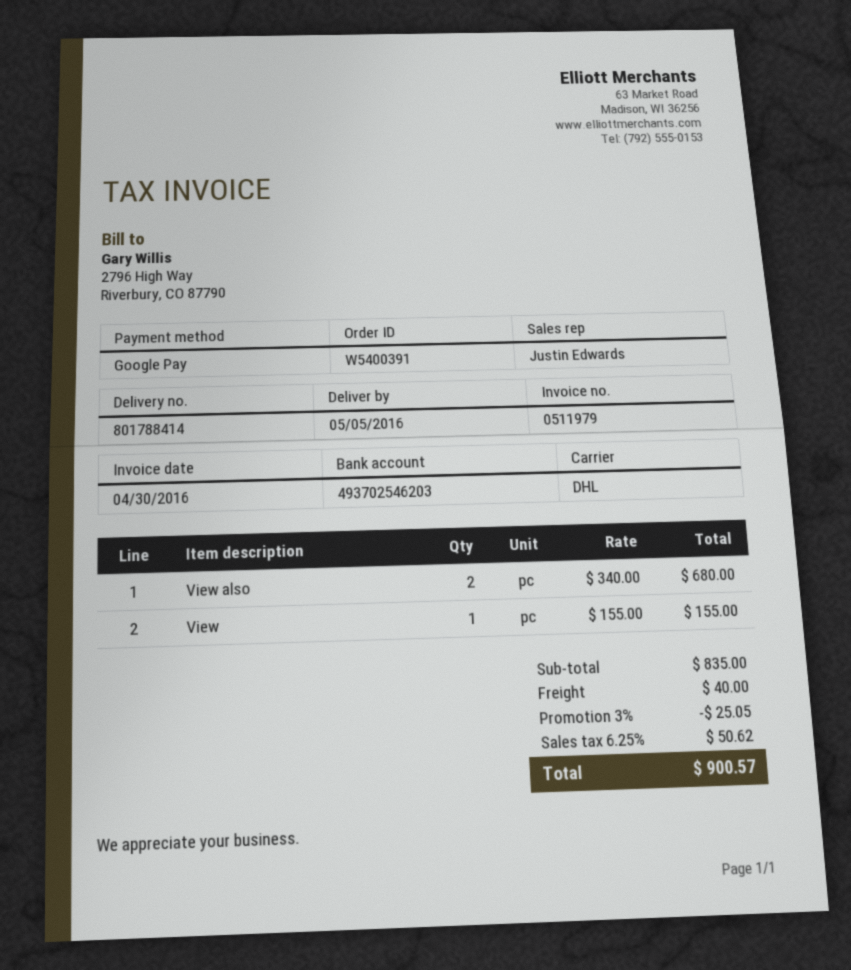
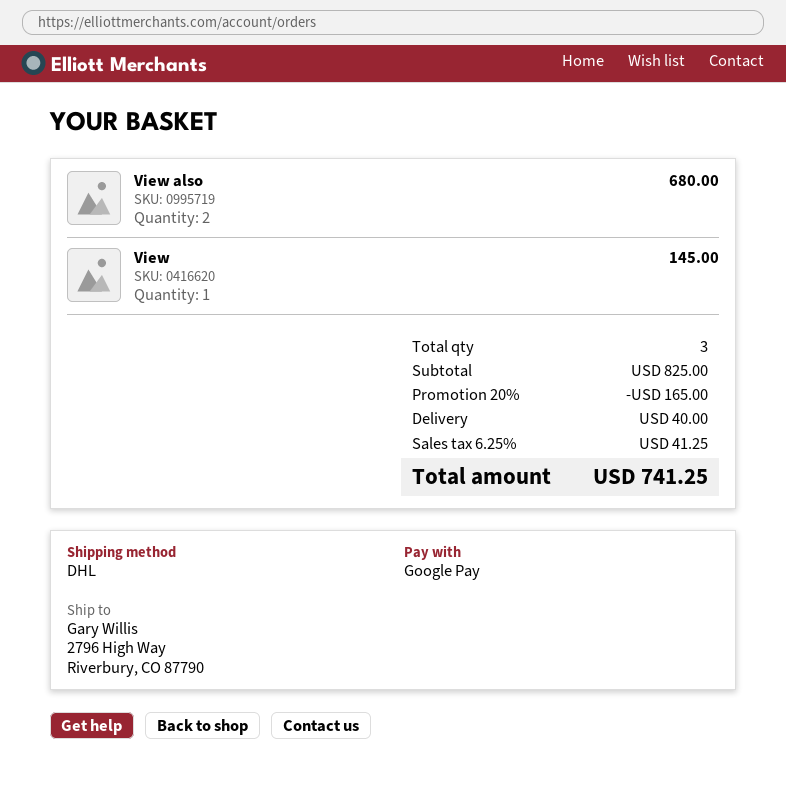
View: 1 for 155.00 -> 1 for 145.00
subtotal: 835.00 -> 825.00
discount: 3% = 25.05 -> 20% = 165.00
tax: 6.25% = 50.62 -> 6.25% = 41.25
total: 900.57 -> 741.25

